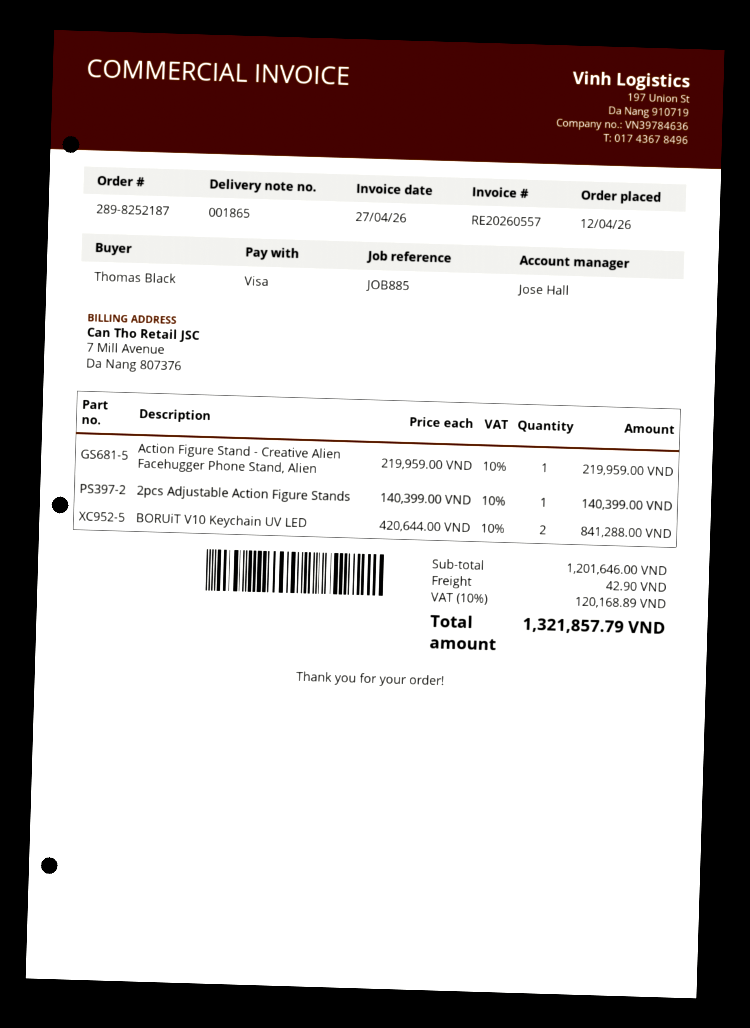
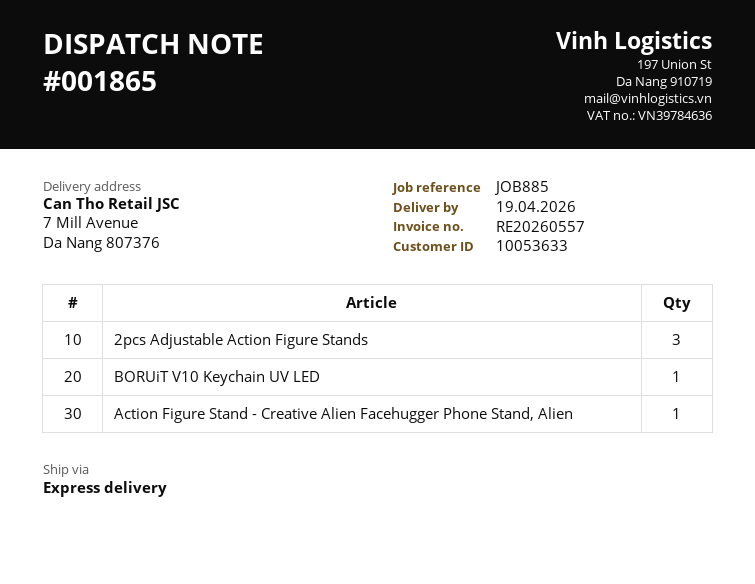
2pcs Adjustable Action Figure Stands: 1 -> 3
BORUiT V10 Keychain UV LED: 2 -> 1

